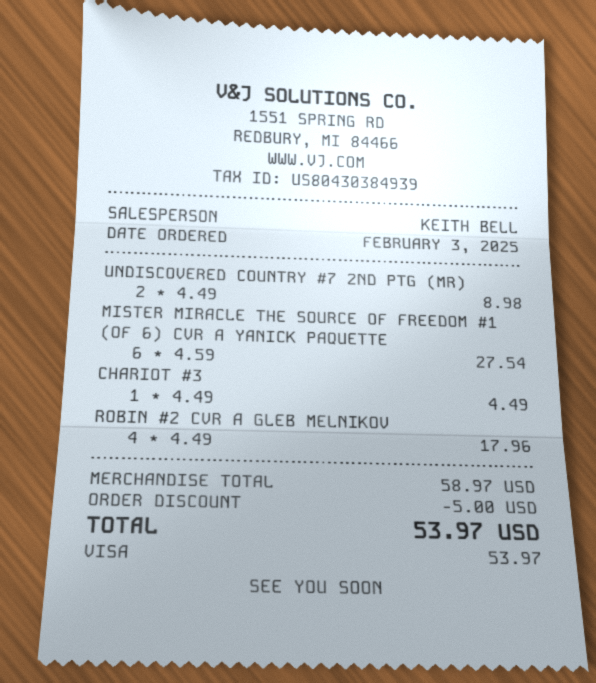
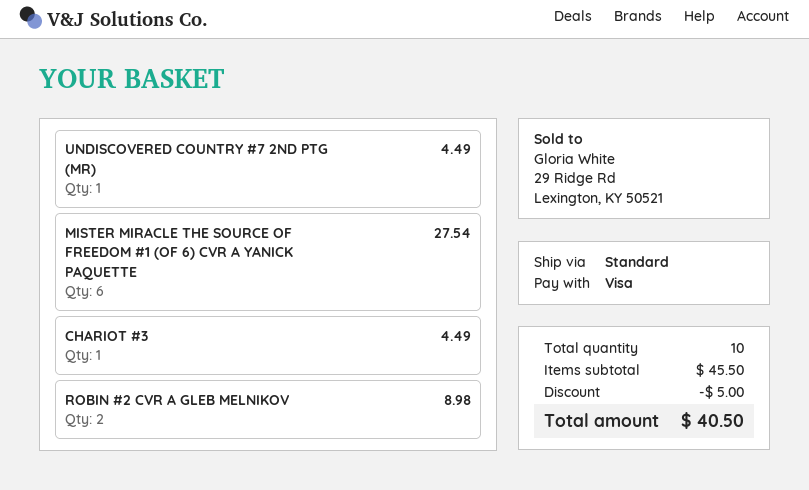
UNDISCOVERED COUNTRY #7 2ND PTG (MR): 2 for 8.98 -> 1 for 4.49
ROBIN #2 CVR A GLEB MELNIKOV: 4 for 17.96 -> 2 for 8.98
subtotal: 58.97 -> 45.50
total: 53.97 -> 40.50

